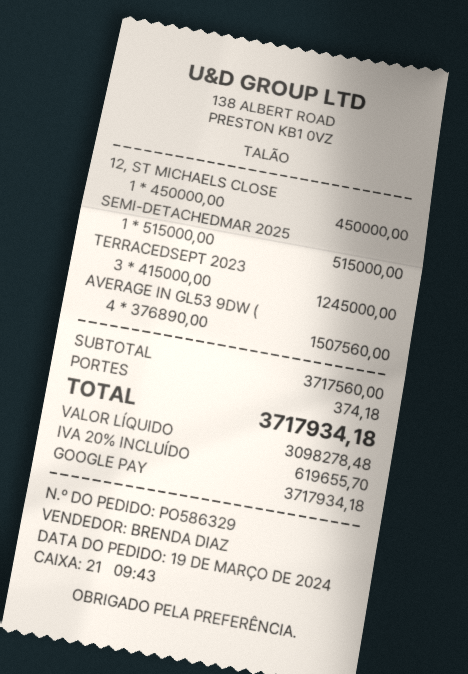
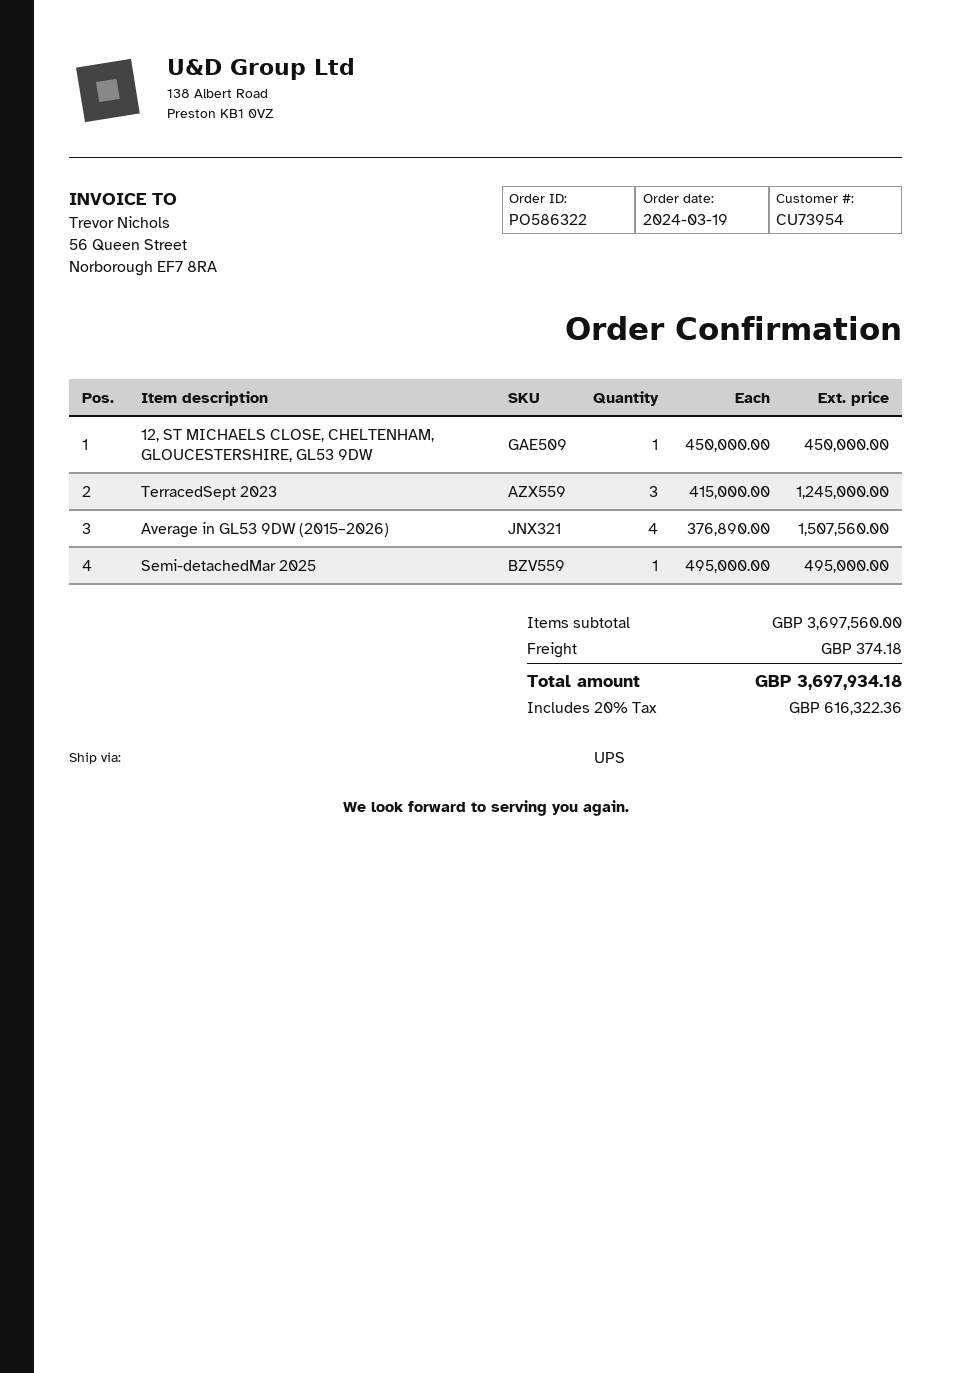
order number: PO586329 -> PO586322
SEMI-DETACHEDMAR 2025: 1 x 515000.00 = 515000.00 -> 1 x 495000.00 = 495000.00
subtotal: 3717560.00 -> 3697560.00
tax: 20% = 619655.70 -> 20% = 616322.36
total: 3717934.18 -> 3697934.18

